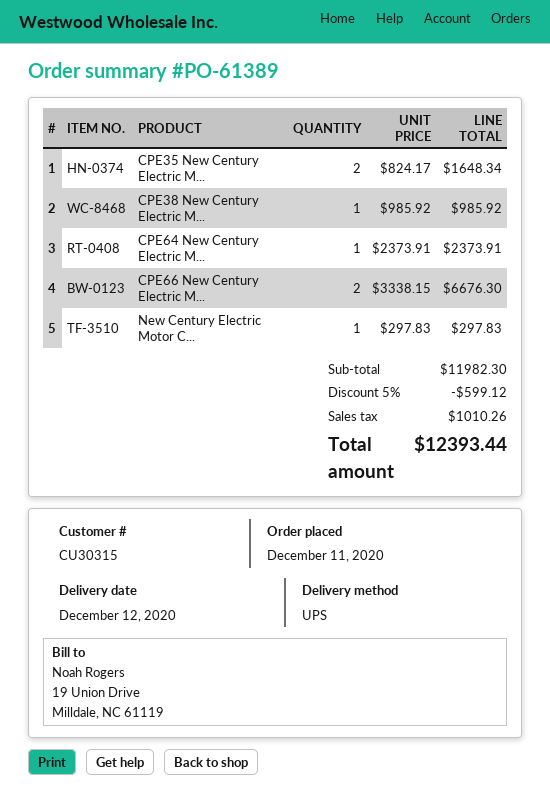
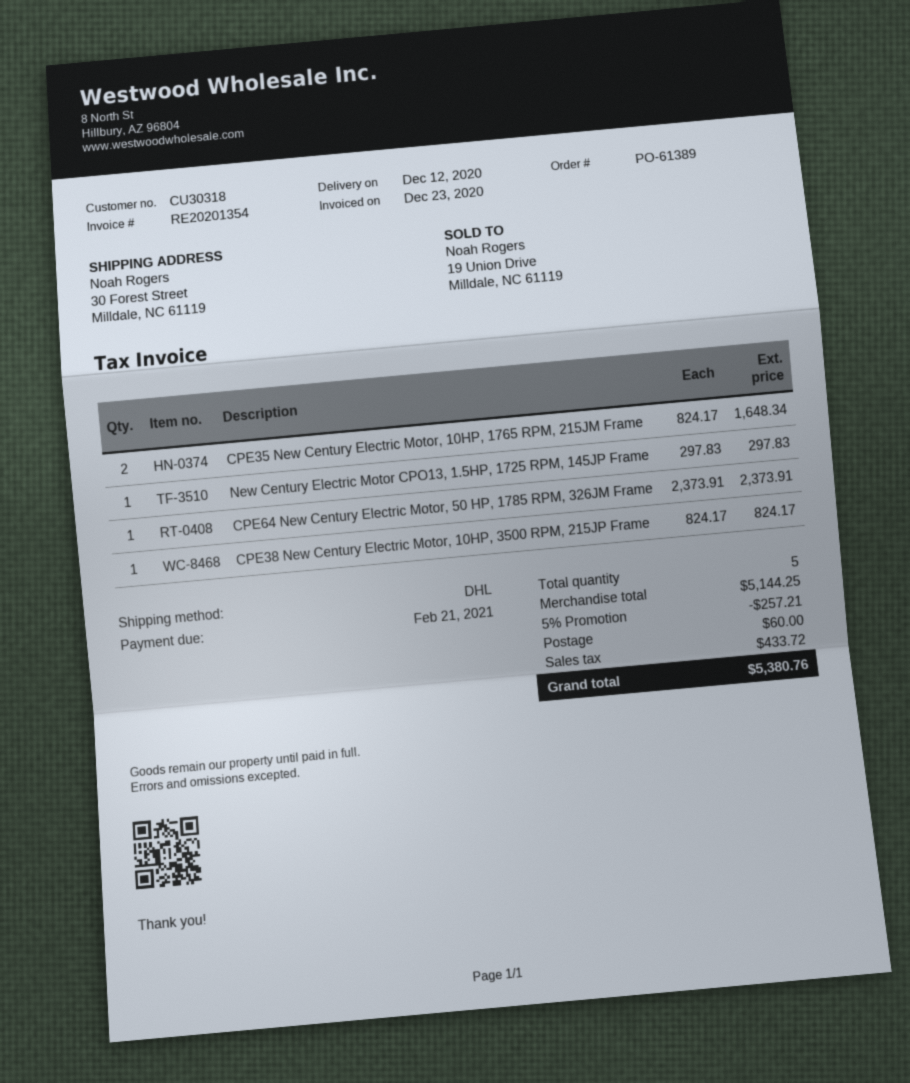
customer number: CU30315 -> CU30318
shipping method: UPS -> DHL
CPE38 New Century Electric M...: 1 x 985.92 = 985.92 -> 1 x 824.17 = 824.17
CPE66 New Century Electric M...: 2 x 3338.15 = 6676.30 -> none
subtotal: 11982.30 -> 5144.25
discount: 5% = 599.12 -> 5% = 257.21
shipping: none -> 60.00
tax: 1010.26 -> 433.72
total: 12393.44 -> 5380.76

